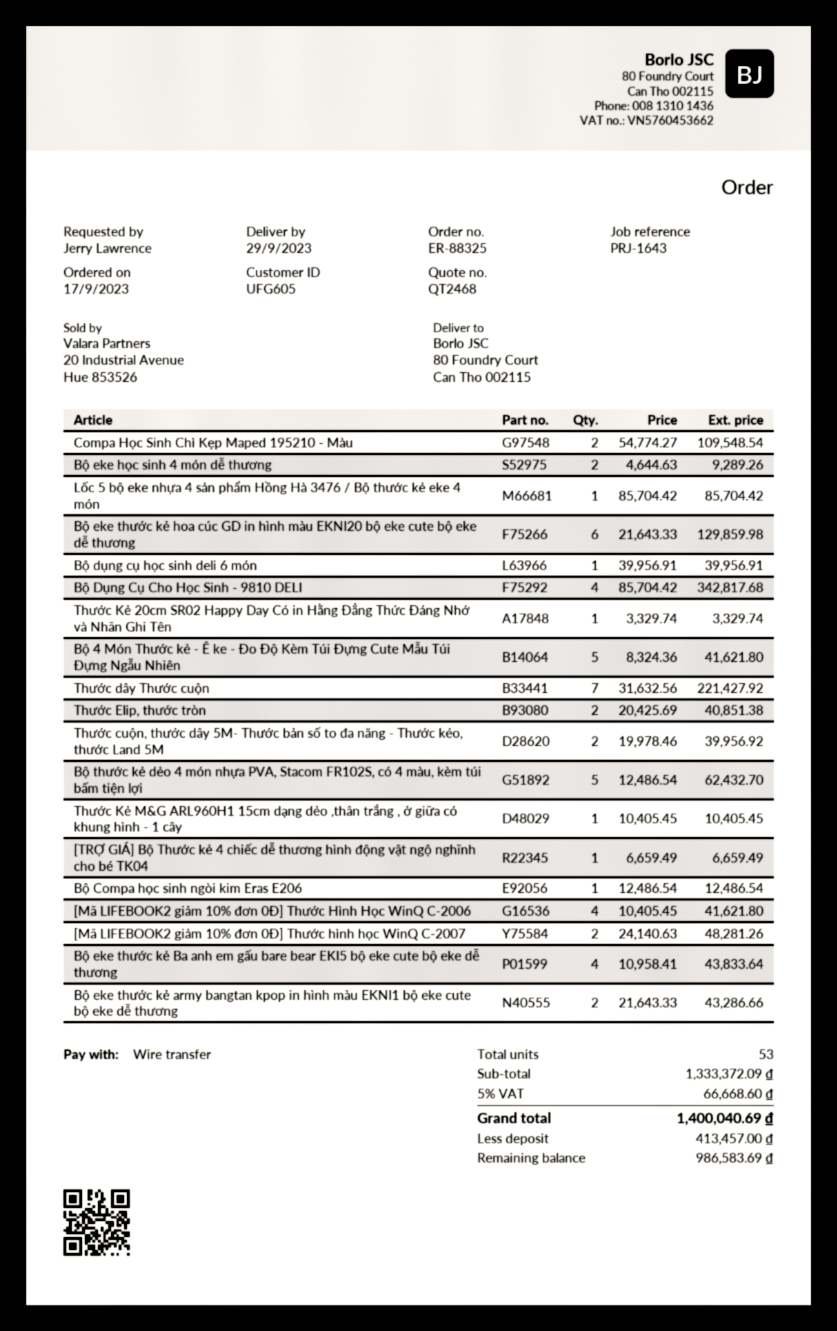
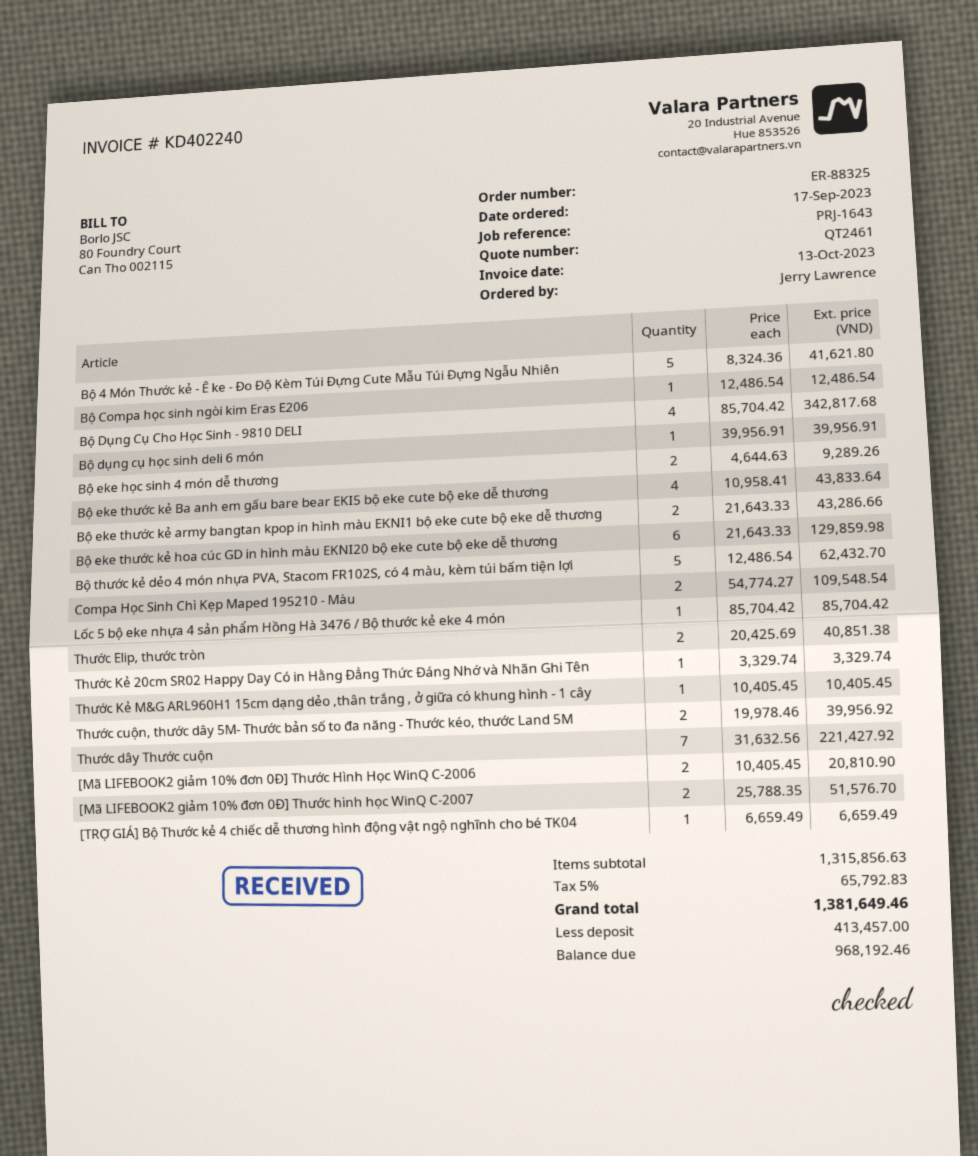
quote number: QT2468 -> QT2461
[Mã LIFEBOOK2 giảm 10% đơn 0Đ] Thước Hình Học WinQ C-2006: 4 x 10405.45 = 41621.80 -> 2 x 10405.45 = 20810.90
[Mã LIFEBOOK2 giảm 10% đơn 0Đ] Thước hình học WinQ C-2007: 2 x 24140.63 = 48281.26 -> 2 x 25788.35 = 51576.70
subtotal: 1333372.09 -> 1315856.63
tax: 5% = 66668.60 -> 5% = 65792.83
total: 1400040.69 -> 1381649.46
balance: 986583.69 -> 968192.46

